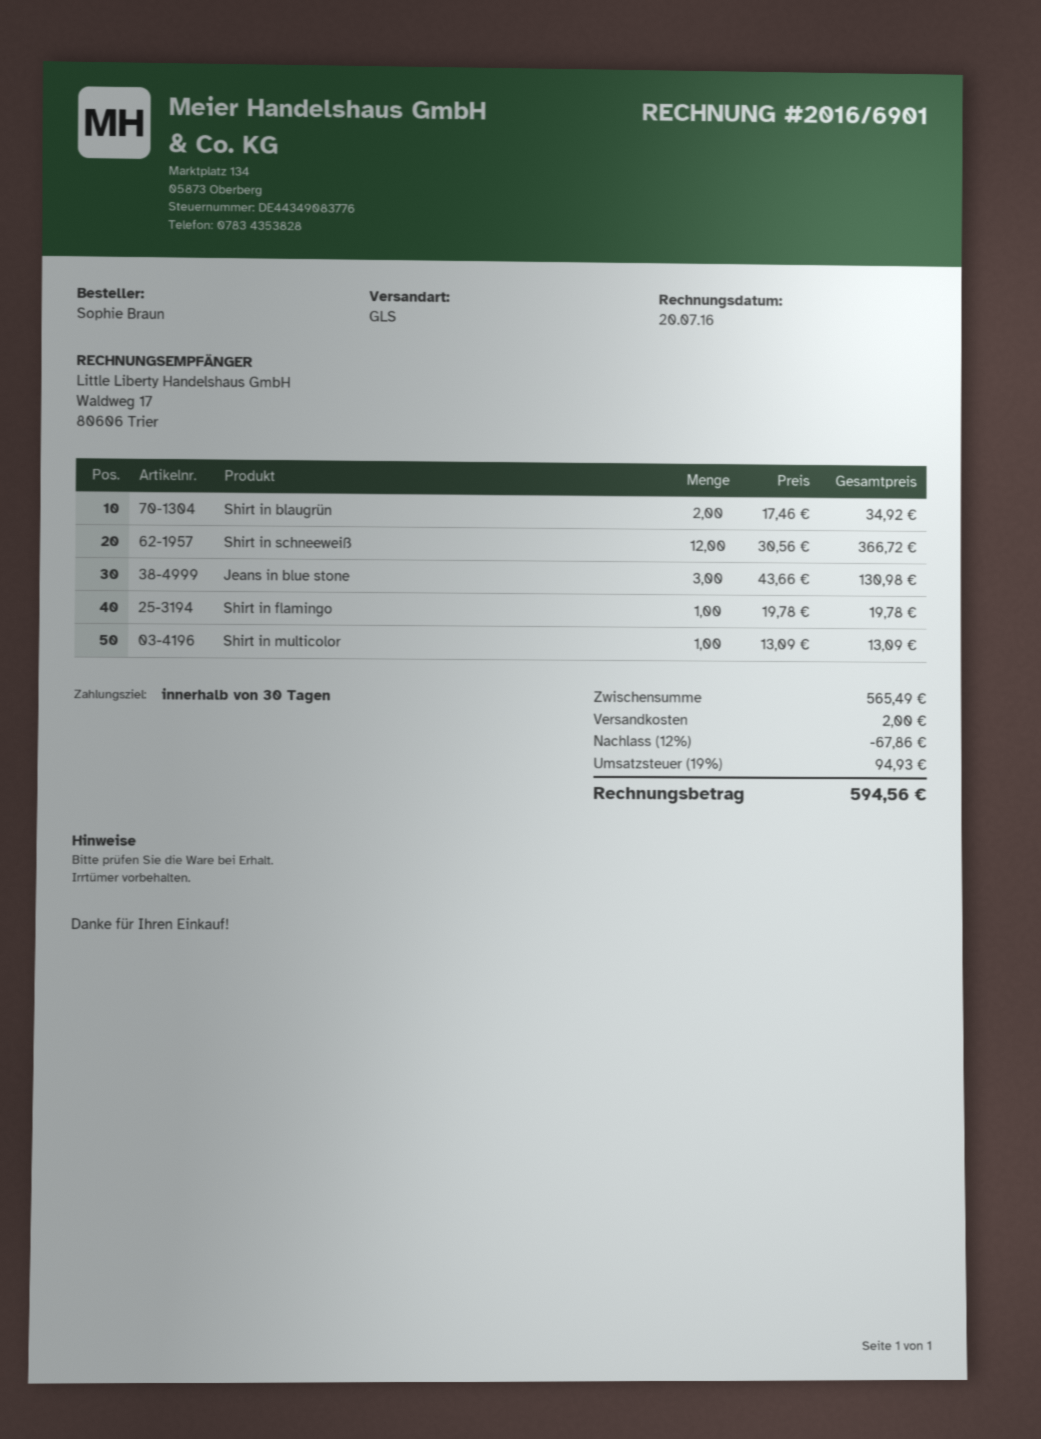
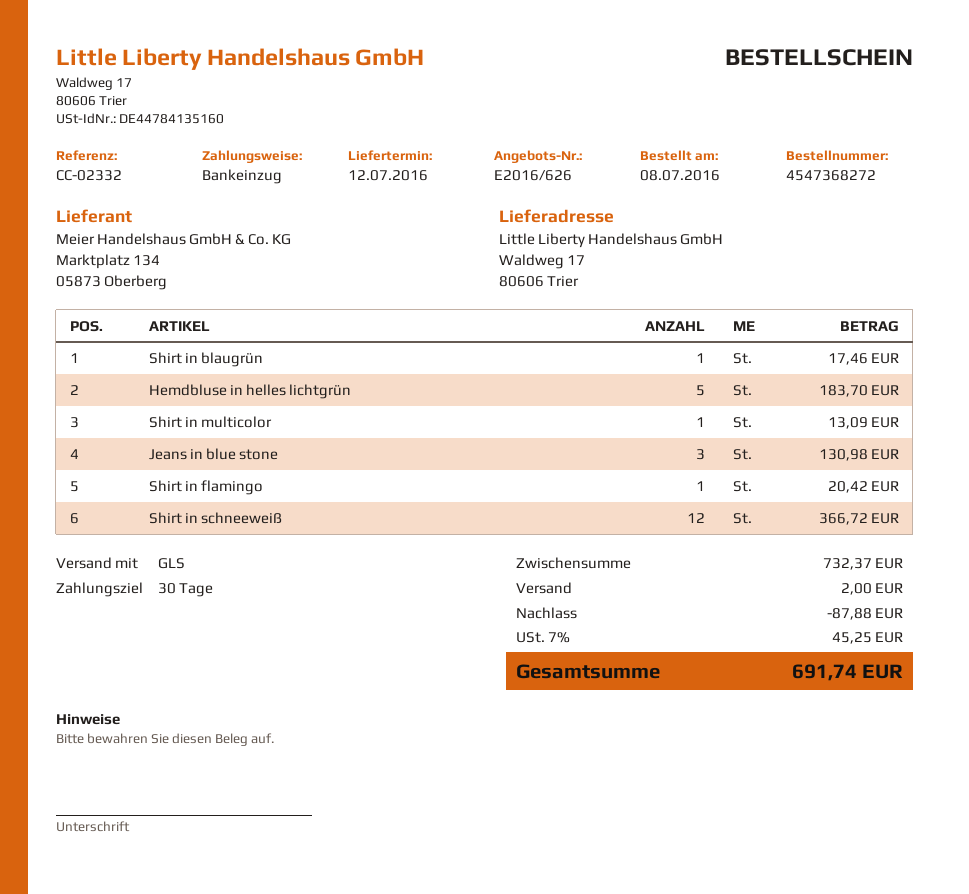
Shirt in blaugrün: 2 for 34.92 -> 1 for 17.46
Shirt in flamingo: 1 for 19.78 -> 1 for 20.42
Hemdbluse in helles lichtgrün: none -> 5 for 183.70
subtotal: 565.49 -> 732.37
discount: 67.86 -> 87.88
tax: 19% = 94.93 -> 7% = 45.25
total: 594.56 -> 691.74

